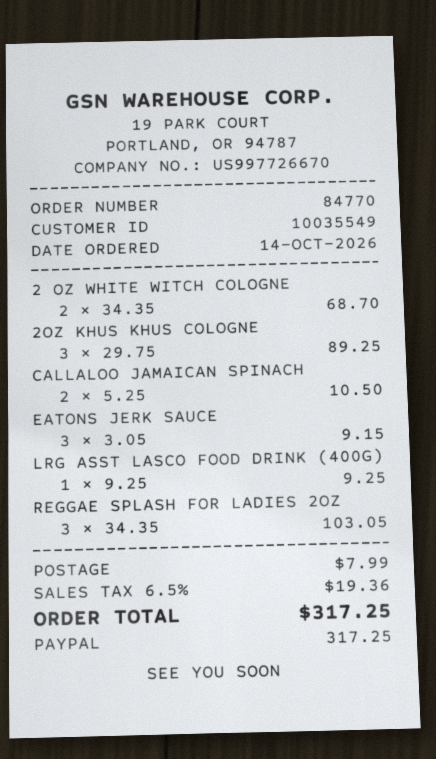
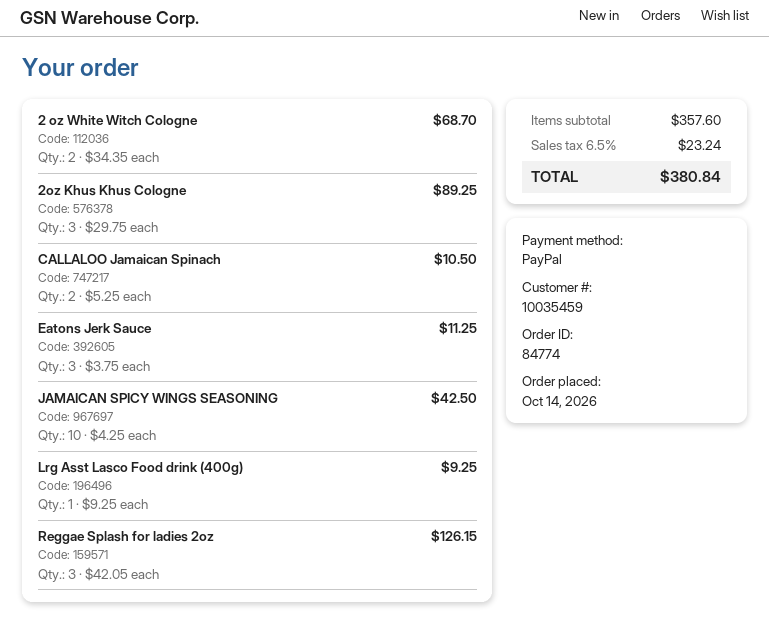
order number: 84770 -> 84774
customer number: 10035549 -> 10035459
EATONS JERK SAUCE: 3 x 3.05 = 9.15 -> 3 x 3.75 = 11.25
REGGAE SPLASH FOR LADIES 2OZ: 3 x 34.35 = 103.05 -> 3 x 42.05 = 126.15
JAMAICAN SPICY WINGS SEASONING: none -> 10 x 4.25 = 42.50
shipping: 7.99 -> none
tax: 6.5% = 19.36 -> 6.5% = 23.24
total: 317.25 -> 380.84

